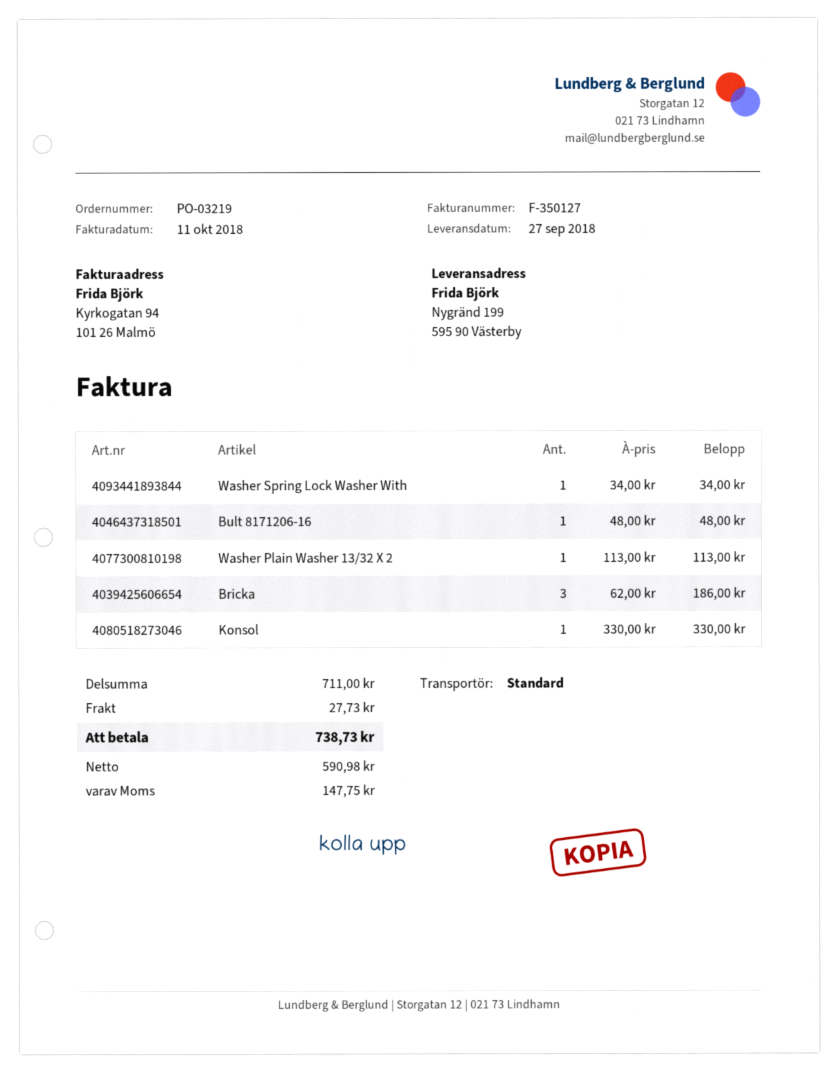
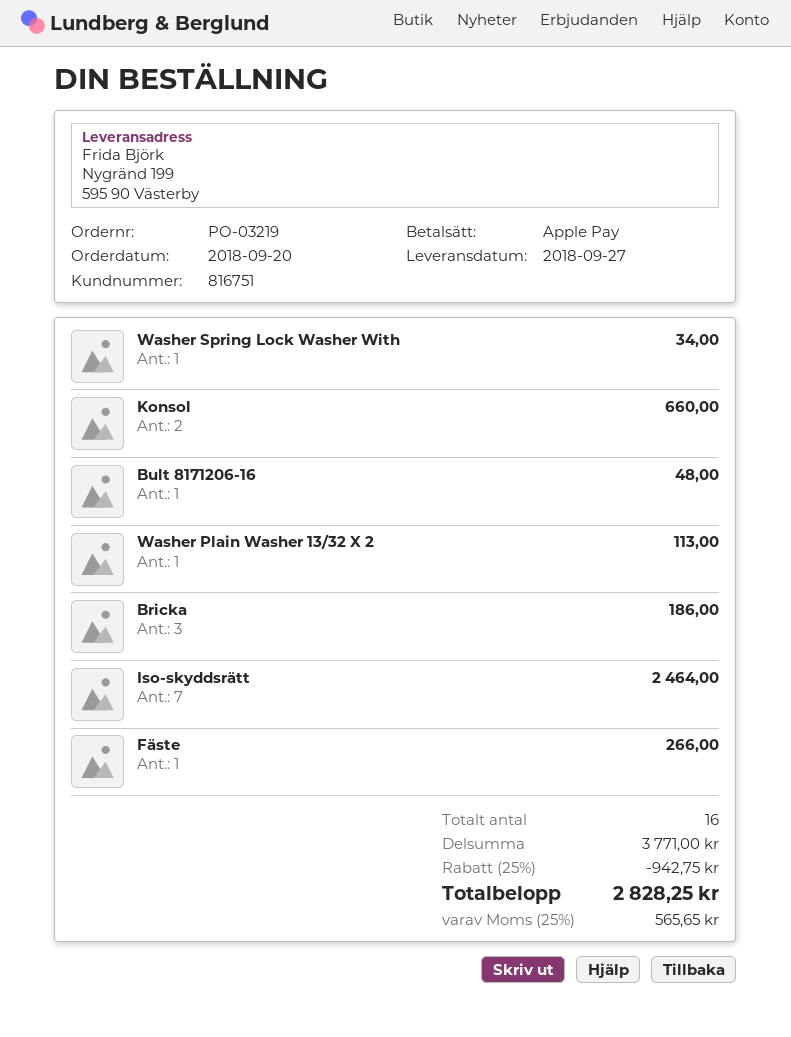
Konsol: 1 for 330.00 -> 2 for 660.00
Iso-skyddsrätt: none -> 7 for 2464.00
Fäste: none -> 1 for 266.00
subtotal: 711.00 -> 3771.00
discount: none -> 25% = 942.75
shipping: 27.73 -> none
tax: 147.75 -> 565.65
total: 738.73 -> 2828.25

